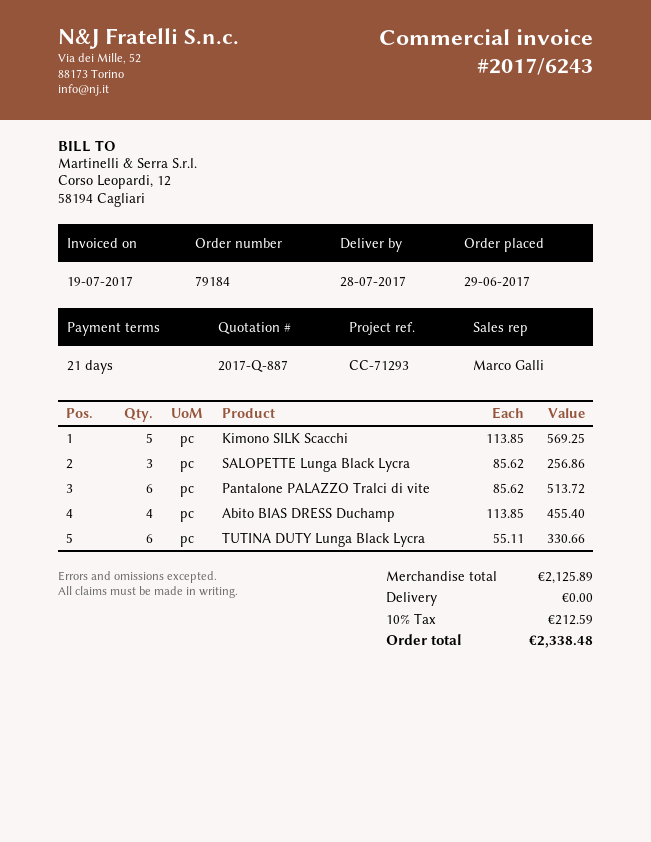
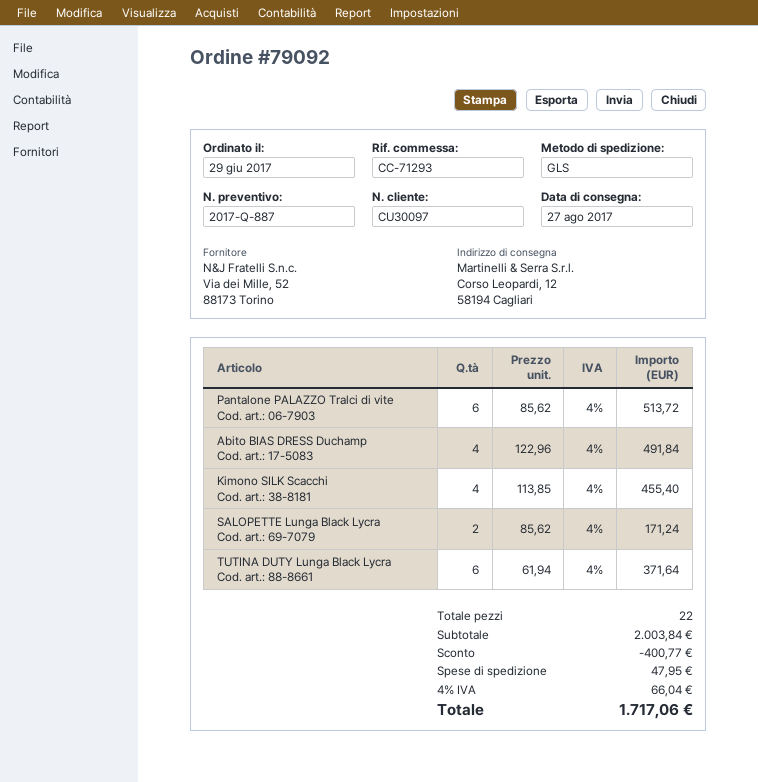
order number: 79184 -> 79092
delivery date: 2017-07-28 -> 2017-08-27
Kimono SILK Scacchi: 5 x 113.85 = 569.25 -> 4 x 113.85 = 455.40
SALOPETTE Lunga Black Lycra: 3 x 85.62 = 256.86 -> 2 x 85.62 = 171.24
Abito BIAS DRESS Duchamp: 4 x 113.85 = 455.40 -> 4 x 122.96 = 491.84
TUTINA DUTY Lunga Black Lycra: 6 x 55.11 = 330.66 -> 6 x 61.94 = 371.64
subtotal: 2125.89 -> 2003.84
discount: none -> 400.77
shipping: 0.00 -> 47.95
tax: 10% = 212.59 -> 4% = 66.04
total: 2338.48 -> 1717.06

